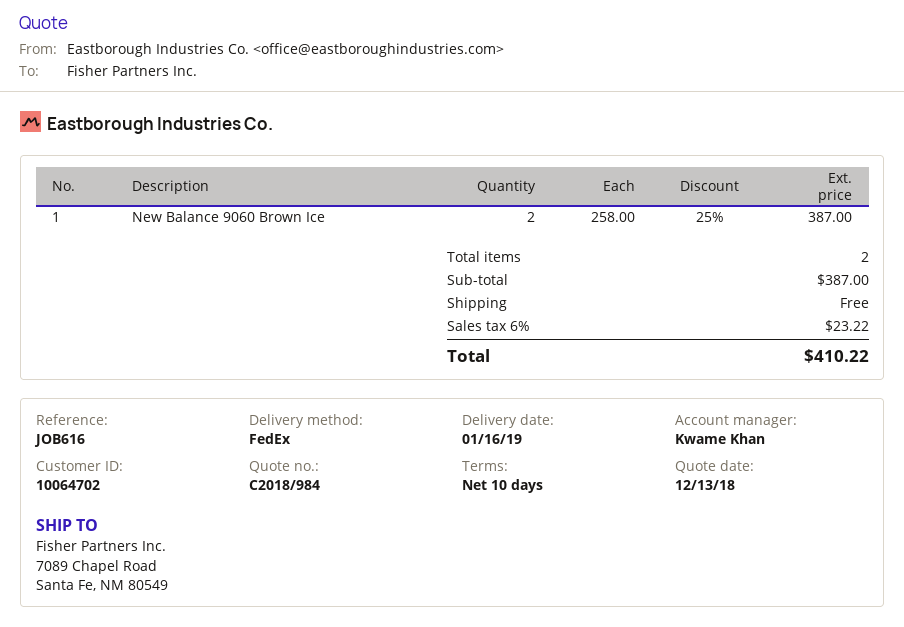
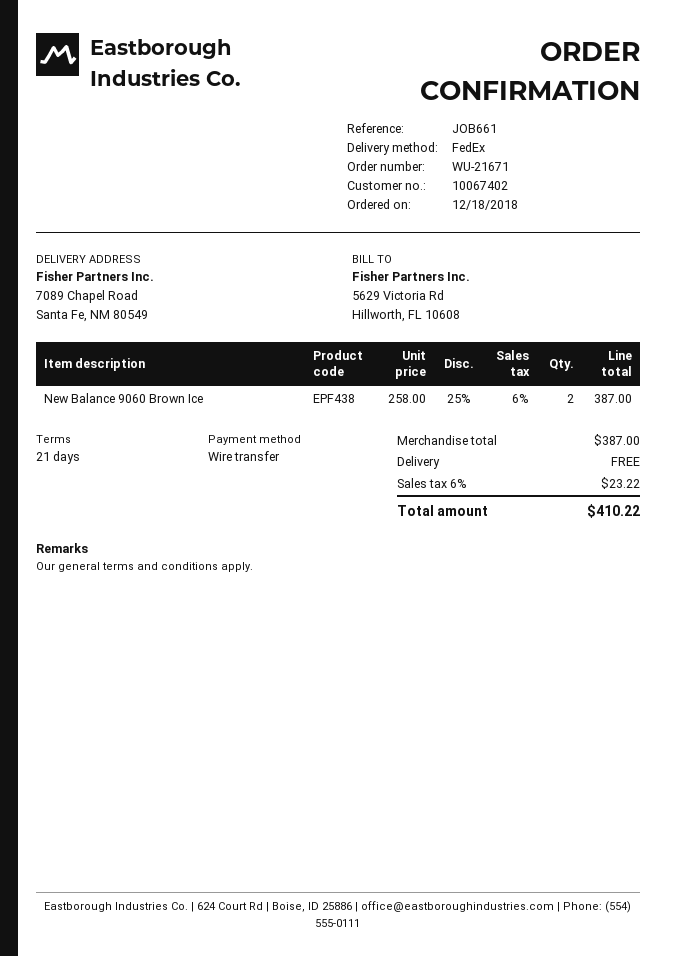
payment terms: 10 days -> 21 days
customer number: 10064702 -> 10067402
reference: JOB616 -> JOB661

